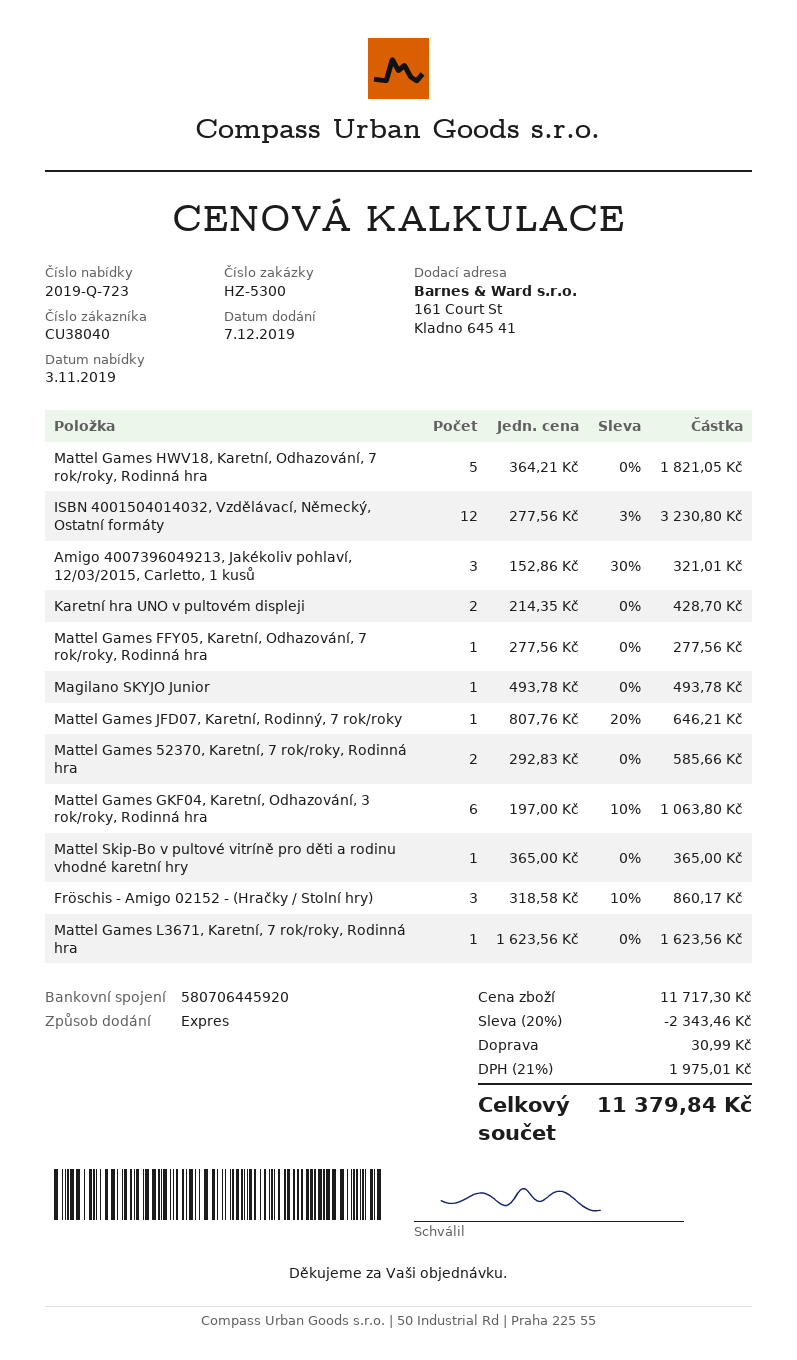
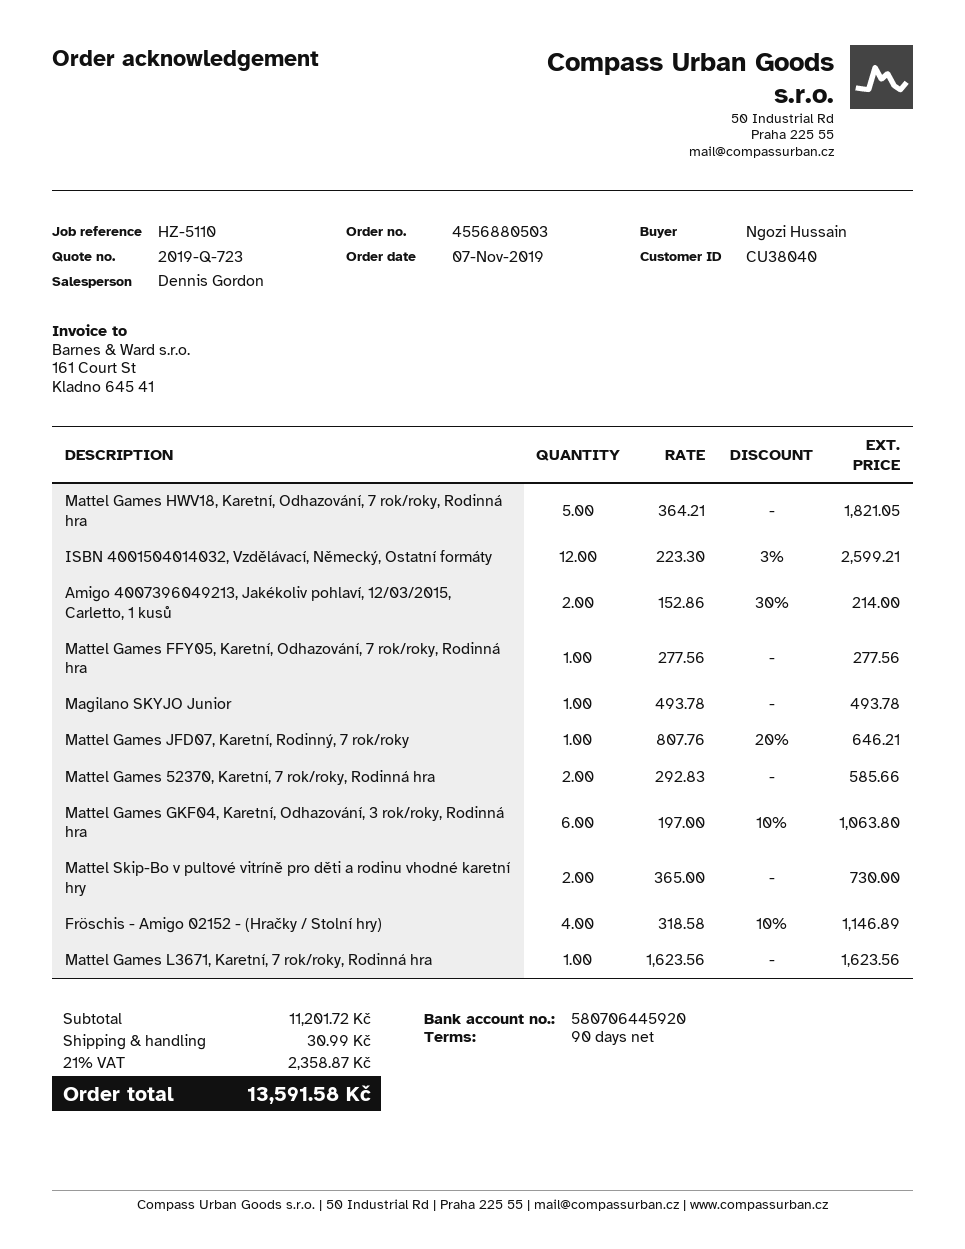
reference: HZ-5300 -> HZ-5110
ISBN 4001504014032, Vzdělávací, Německý, Ostatní formáty: 12 x 277.56 - 3% = 3230.80 -> 12 x 223.30 - 3% = 2599.21
Amigo 4007396049213, Jakékoliv pohlaví, 12/03/2015, Carletto, 1 kusů: 3 x 152.86 - 30% = 321.01 -> 2 x 152.86 - 30% = 214.00
Karetní hra UNO v pultovém displeji: 2 x 214.35 = 428.70 -> none
Mattel Skip-Bo v pultové vitríně pro děti a rodinu vhodné karetní hry: 1 x 365.00 = 365.00 -> 2 x 365.00 = 730.00
Fröschis - Amigo 02152 - (Hračky / Stolní hry): 3 x 318.58 - 10% = 860.17 -> 4 x 318.58 - 10% = 1146.89
subtotal: 11717.30 -> 11201.72
discount: 20% = 2343.46 -> none
tax: 21% = 1975.01 -> 21% = 2358.87
total: 11379.84 -> 13591.58

